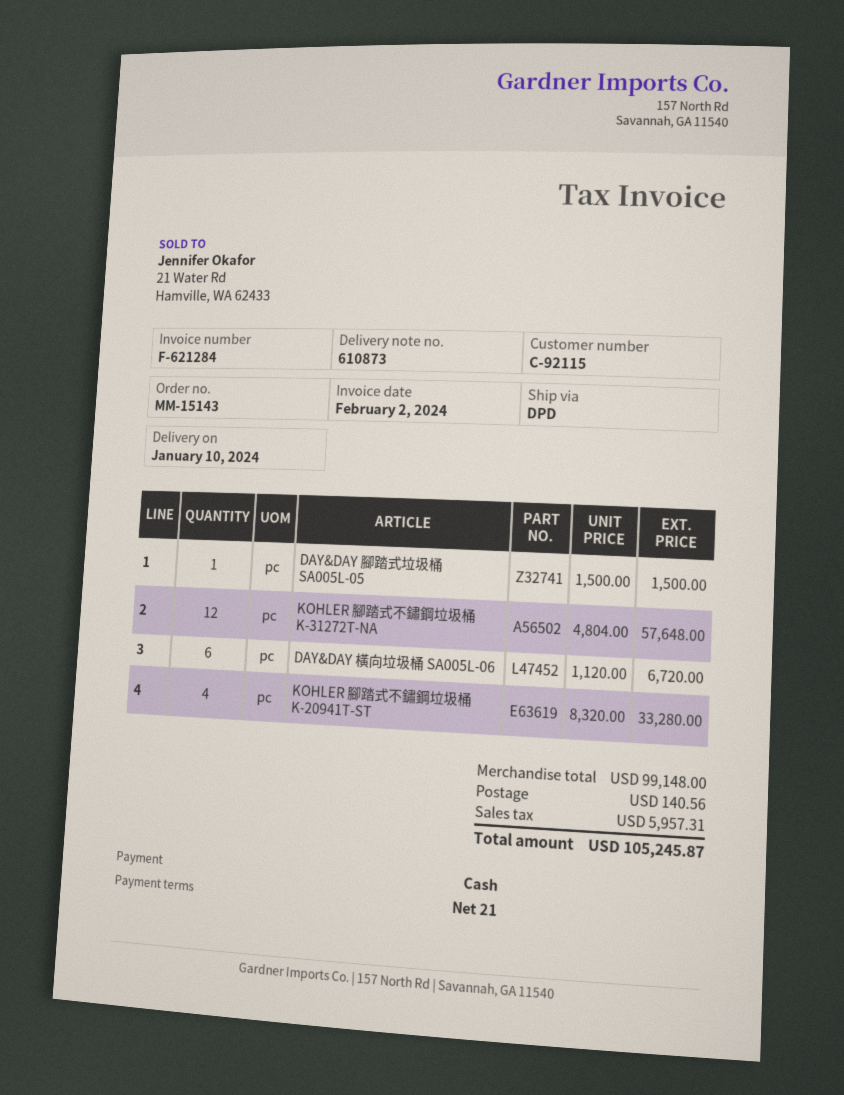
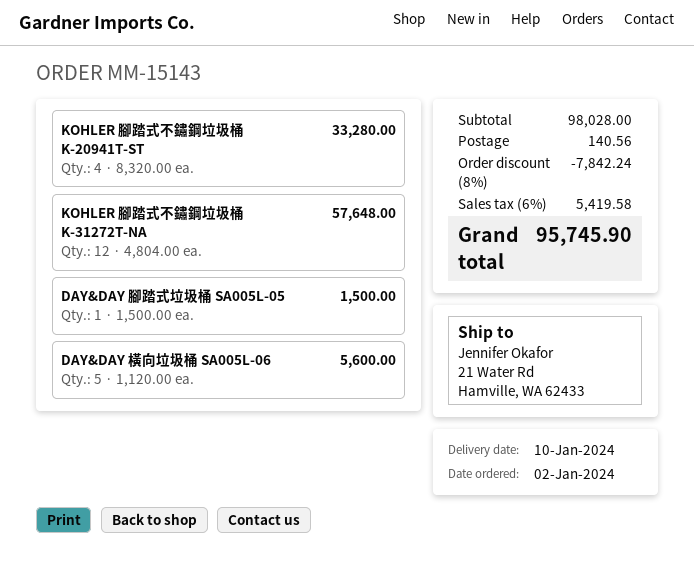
DAY&DAY 橫向垃圾桶 SA005L-06: 6 x 1120.00 = 6720.00 -> 5 x 1120.00 = 5600.00
subtotal: 99148.00 -> 98028.00
discount: none -> 8% = 7842.24
tax: 5957.31 -> 5419.58
total: 105245.87 -> 95745.90

